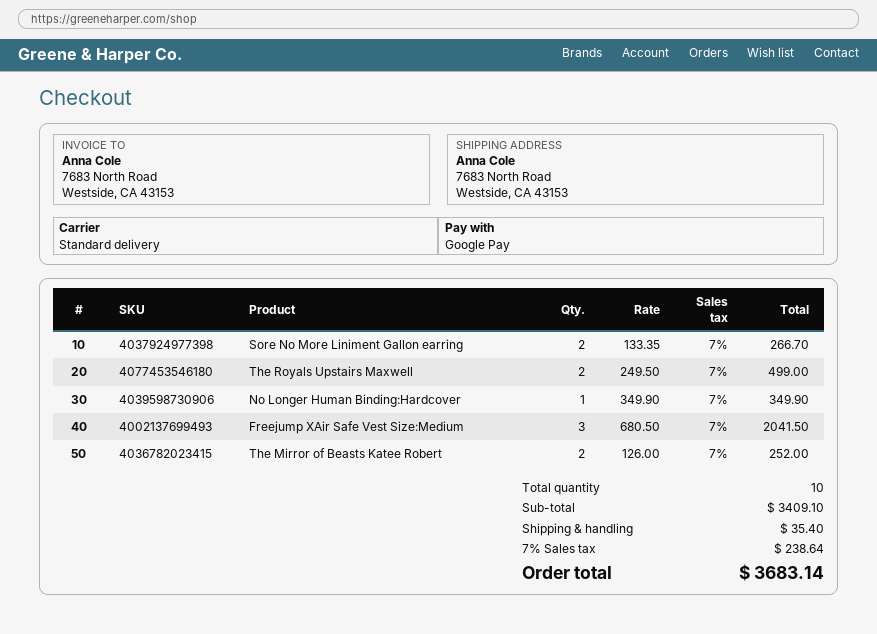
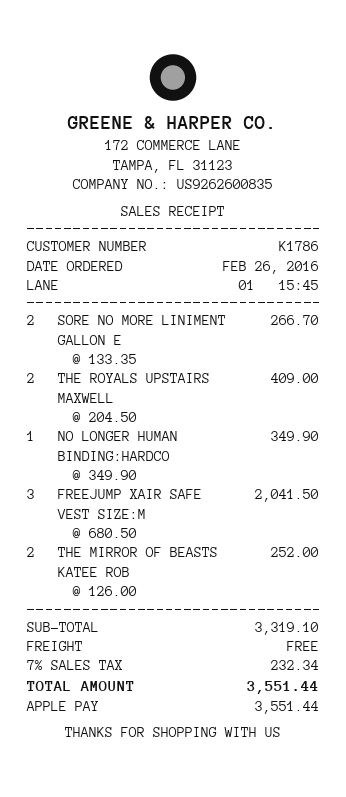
payment method: Google Pay -> Apple Pay
The Royals Upstairs Maxwell: 2 x 249.50 = 499.00 -> 2 x 204.50 = 409.00
subtotal: 3409.10 -> 3319.10
shipping: 35.40 -> 0.00
tax: 7% = 238.64 -> 7% = 232.34
total: 3683.14 -> 3551.44

